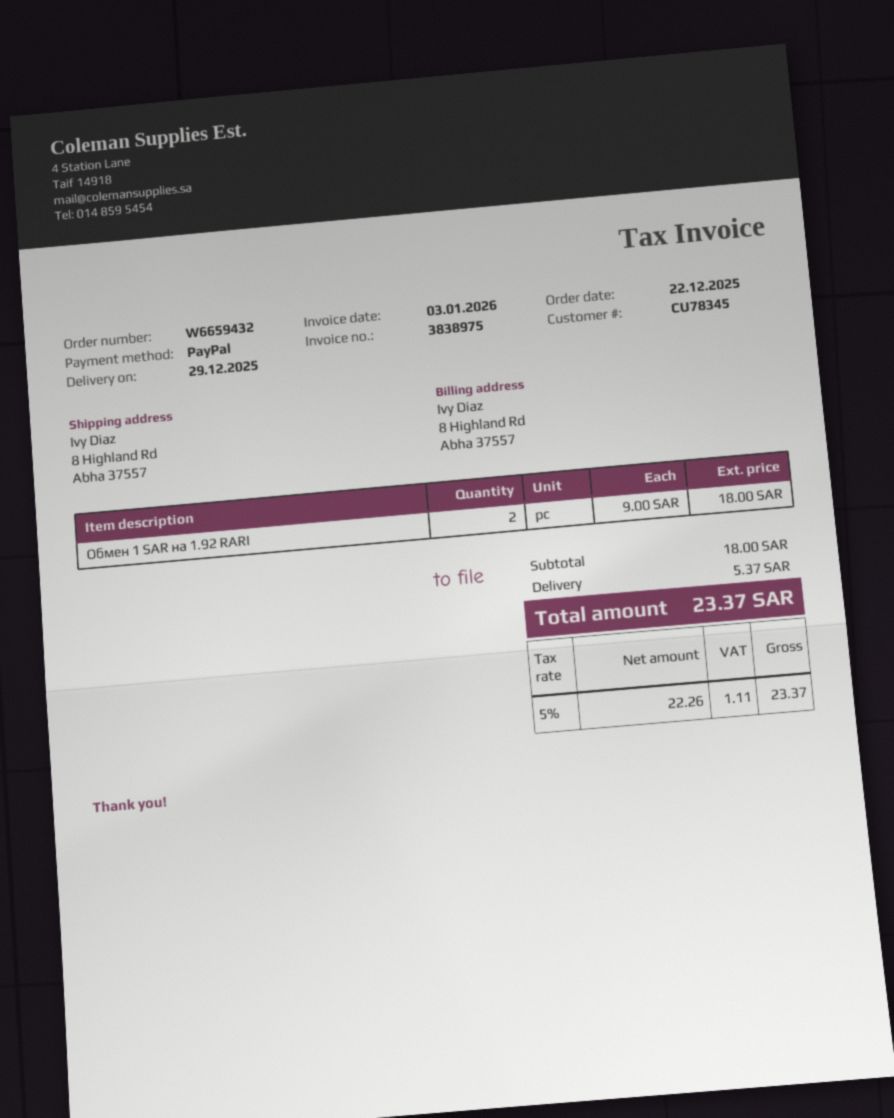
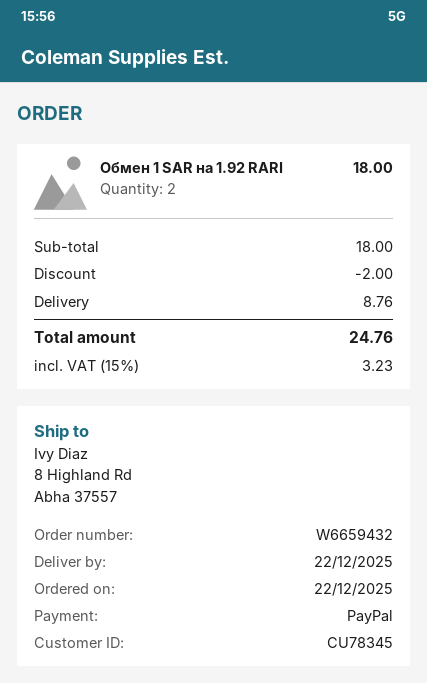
delivery date: 2025-12-29 -> 2025-12-22
discount: none -> 2.00
shipping: 5.37 -> 8.76
tax: 5% = 1.11 -> 15% = 3.23
total: 23.37 -> 24.76

